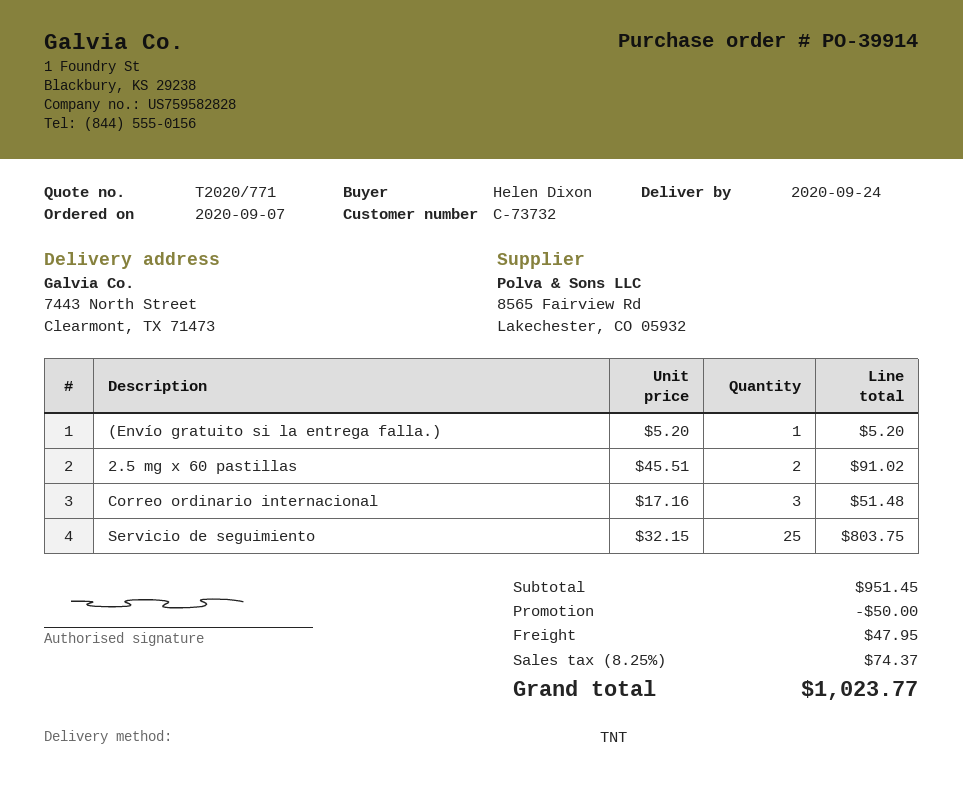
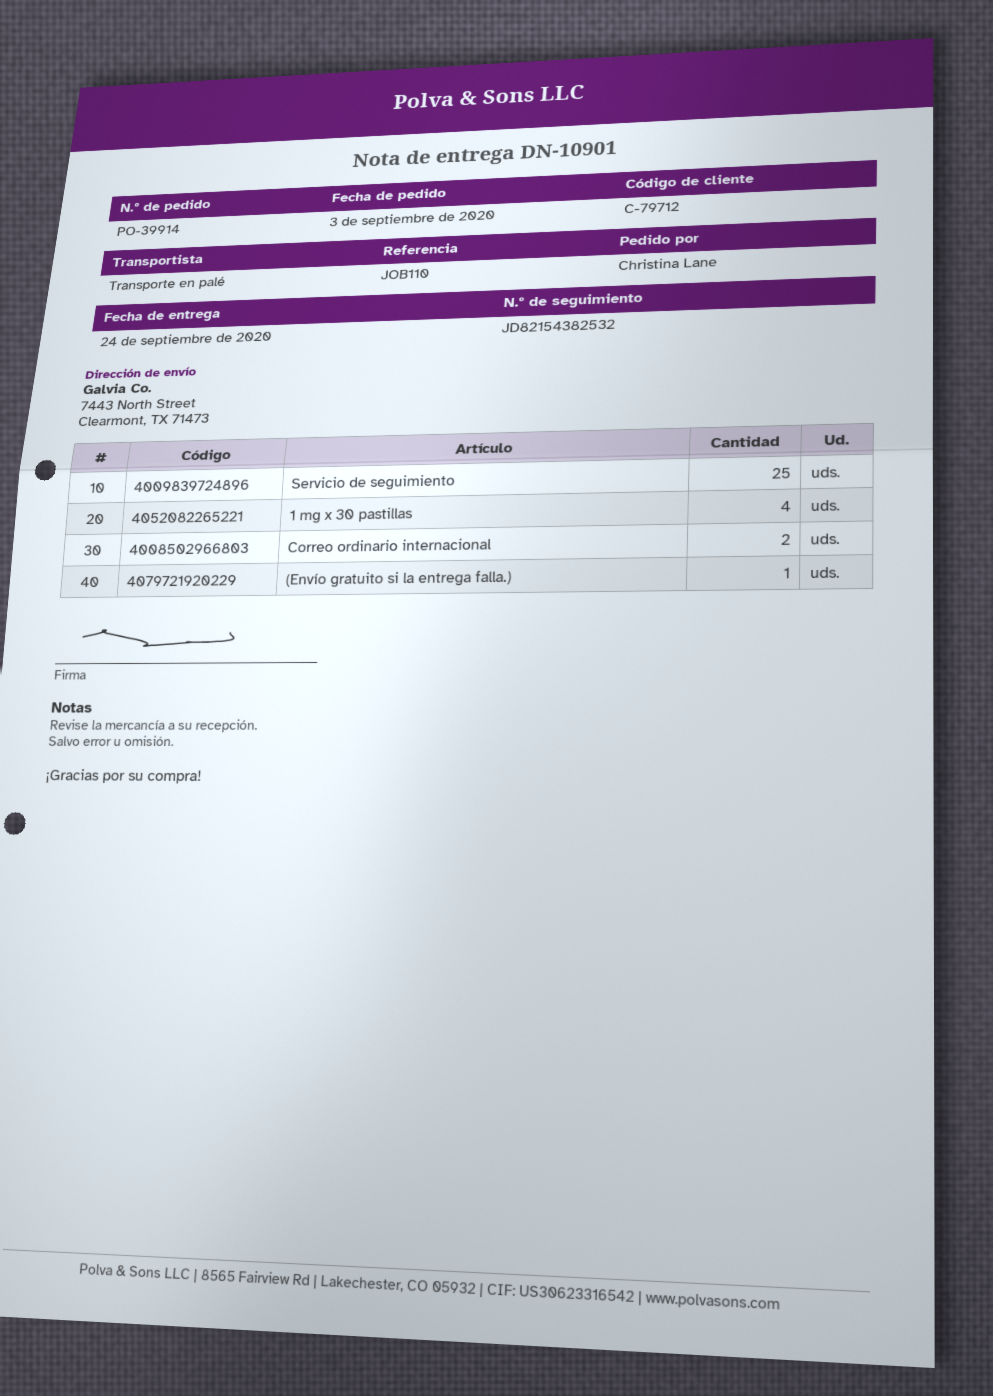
order date: 2020-09-07 -> 2020-09-03
customer number: C-73732 -> C-79712
ordered by: Helen Dixon -> Christina Lane
shipping method: TNT -> pallet freight
2.5 mg x 60 pastillas: 2 -> none
Correo ordinario internacional: 3 -> 2
1 mg x 30 pastillas: none -> 4

